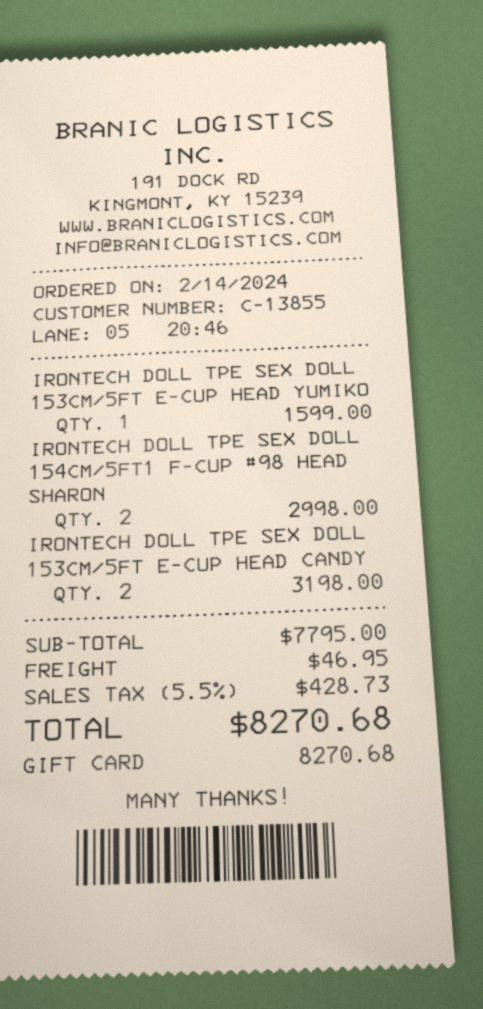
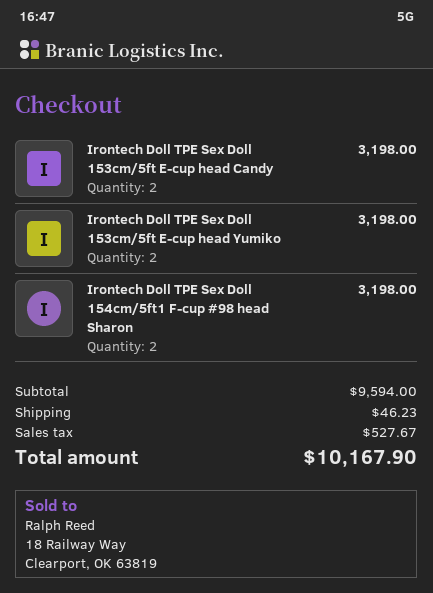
IRONTECH DOLL TPE SEX DOLL 153CM/5FT E-CUP HEAD YUMIKO: 1 for 1599.00 -> 2 for 3198.00
IRONTECH DOLL TPE SEX DOLL 154CM/5FT1 F-CUP #98 HEAD SHARON: 2 for 2998.00 -> 2 for 3198.00
subtotal: 7795.00 -> 9594.00
shipping: 46.95 -> 46.23
tax: 428.73 -> 527.67
total: 8270.68 -> 10167.90

